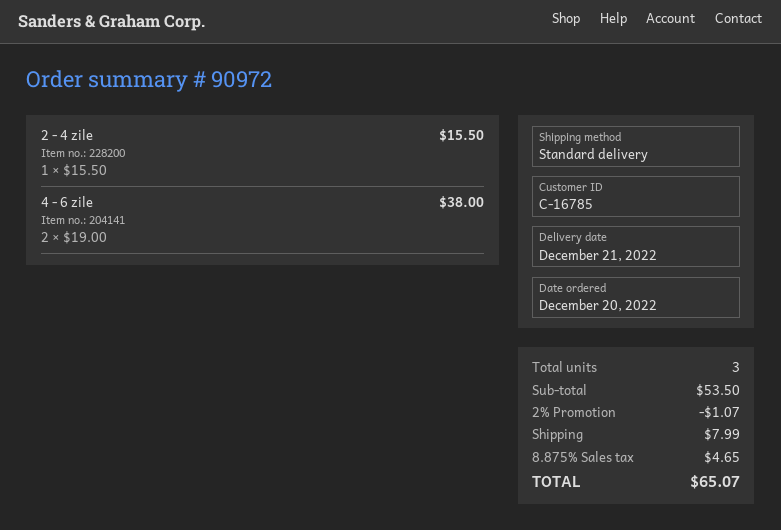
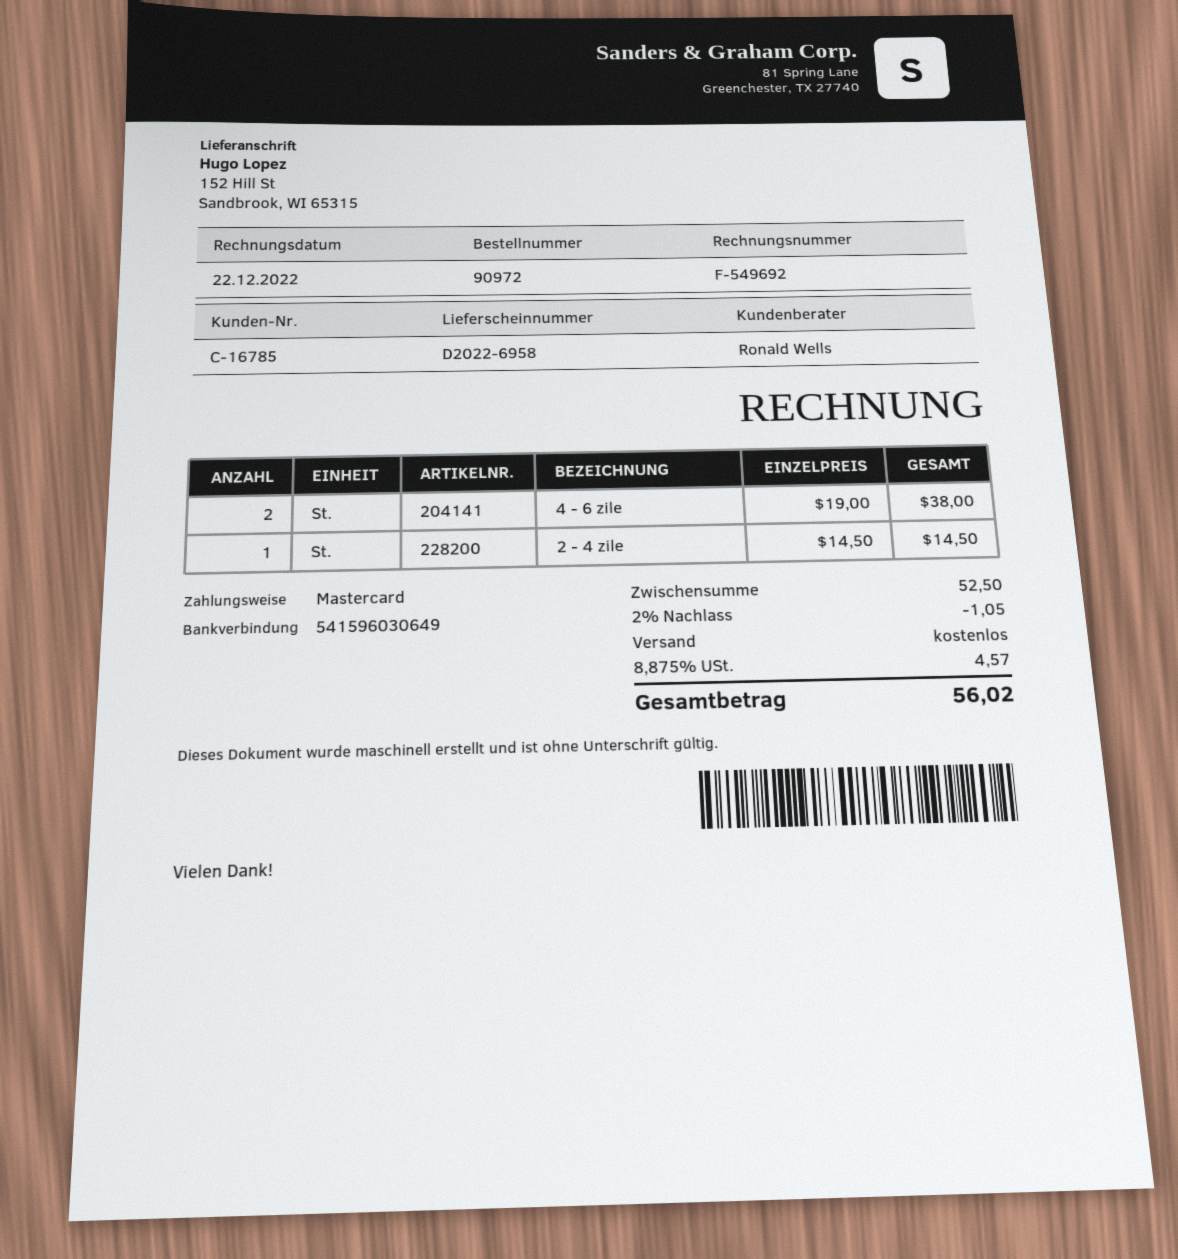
2 - 4 zile: 1 x 15.50 = 15.50 -> 1 x 14.50 = 14.50
subtotal: 53.50 -> 52.50
discount: 2% = 1.07 -> 2% = 1.05
shipping: 7.99 -> 0.00
tax: 8.875% = 4.65 -> 8.875% = 4.57
total: 65.07 -> 56.02

